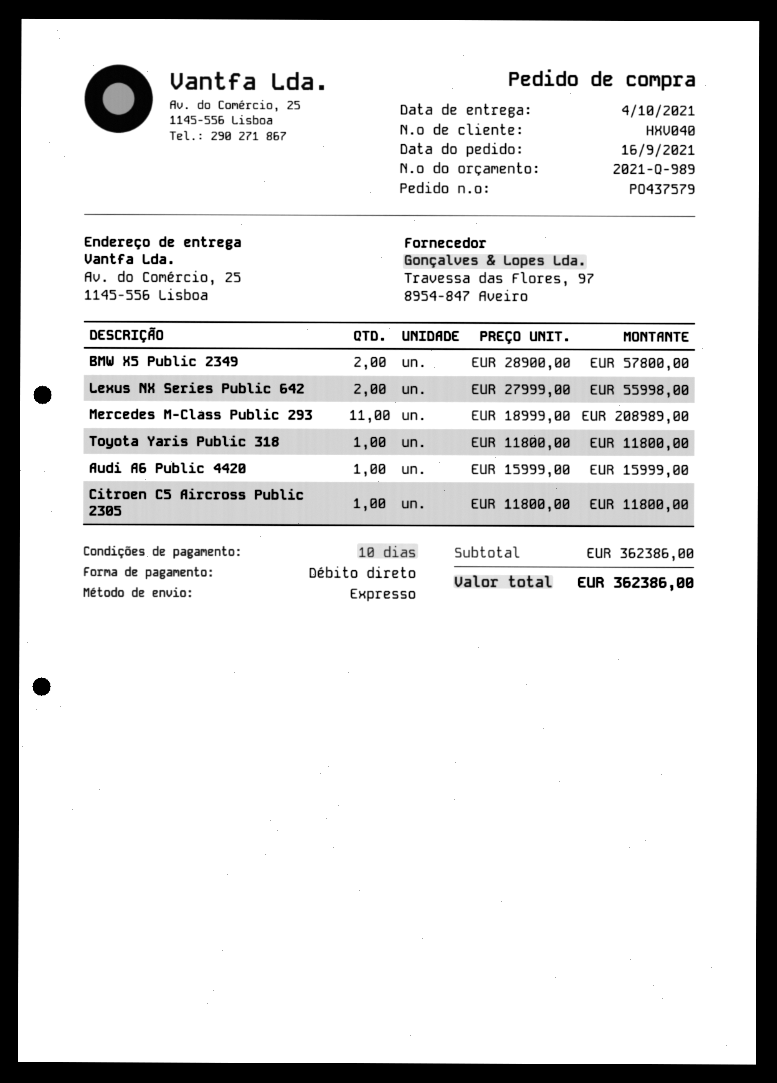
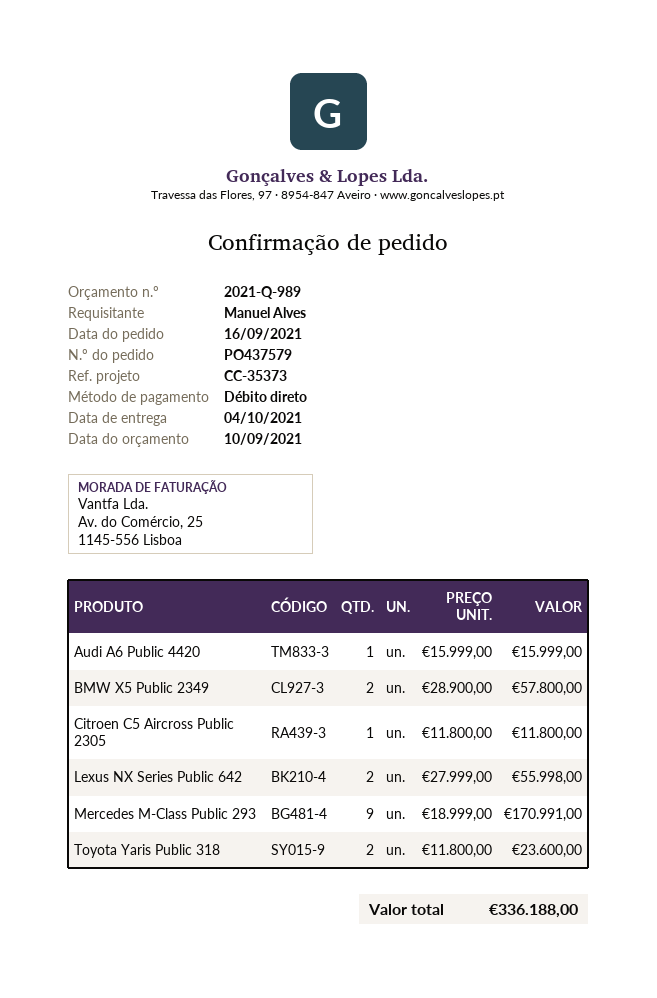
Mercedes M-Class Public 293: 11 x 18999.00 = 208989.00 -> 9 x 18999.00 = 170991.00
Toyota Yaris Public 318: 1 x 11800.00 = 11800.00 -> 2 x 11800.00 = 23600.00
total: 362386.00 -> 336188.00

